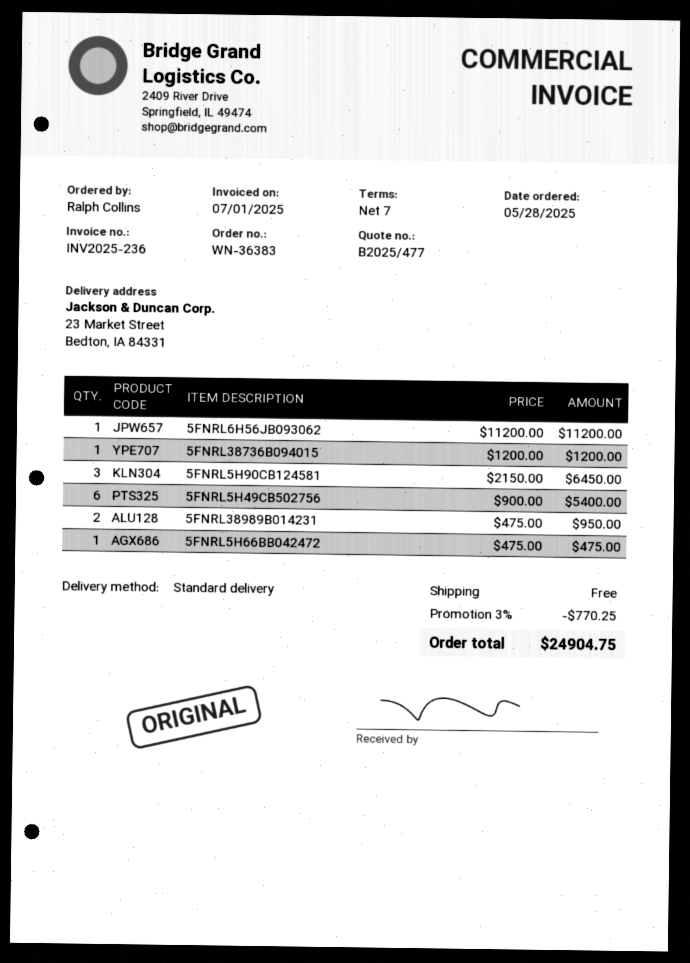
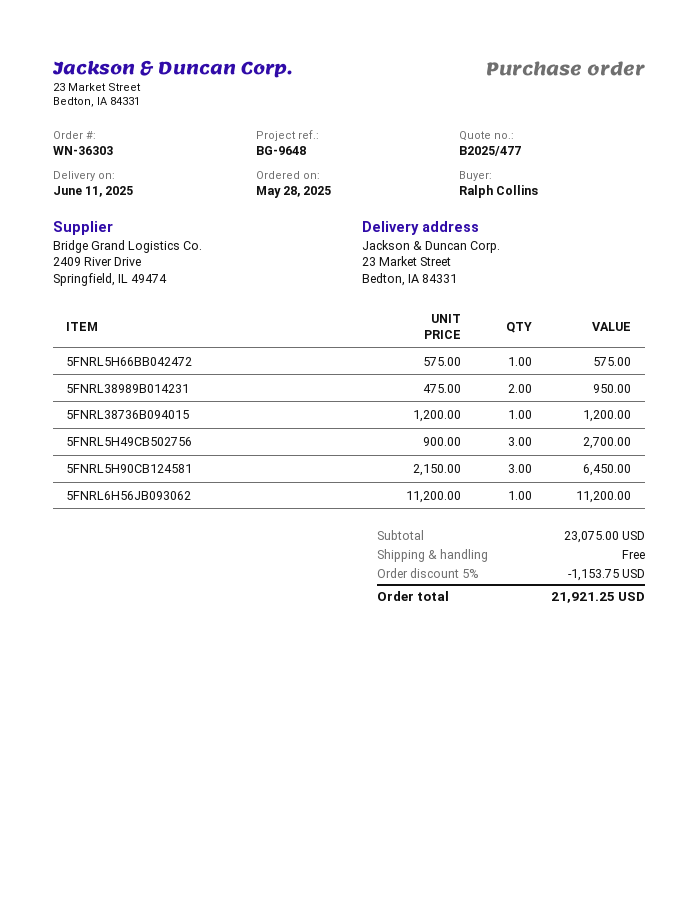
order number: WN-36383 -> WN-36303
5FNRL5H49CB502756: 6 x 900.00 = 5400.00 -> 3 x 900.00 = 2700.00
5FNRL5H66BB042472: 1 x 475.00 = 475.00 -> 1 x 575.00 = 575.00
discount: 3% = 770.25 -> 5% = 1153.75
total: 24904.75 -> 21921.25

